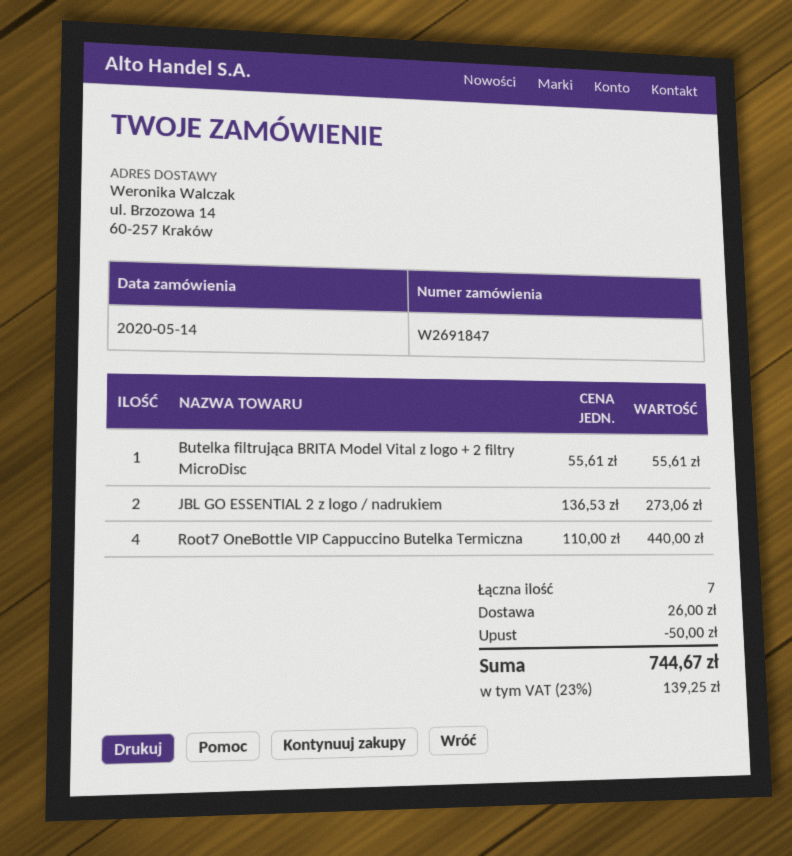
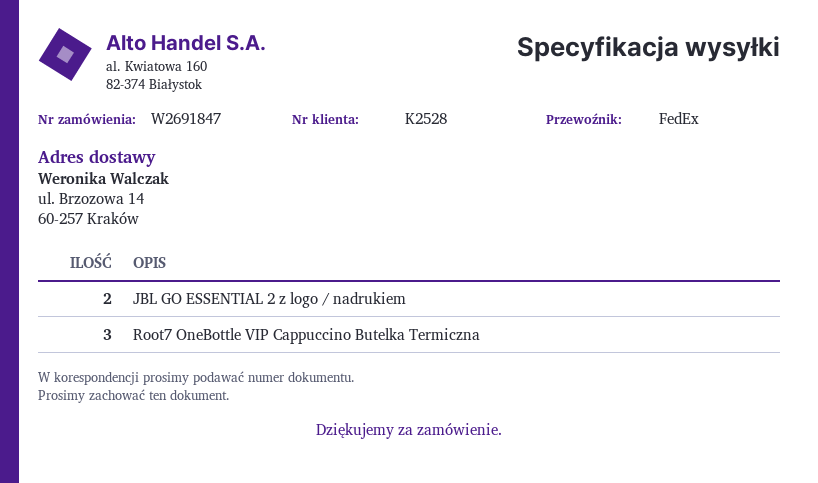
Butelka filtrująca BRITA Model Vital z logo + 2 filtry MicroDisc: 1 -> none
Root7 OneBottle VIP Cappuccino Butelka Termiczna: 4 -> 3

